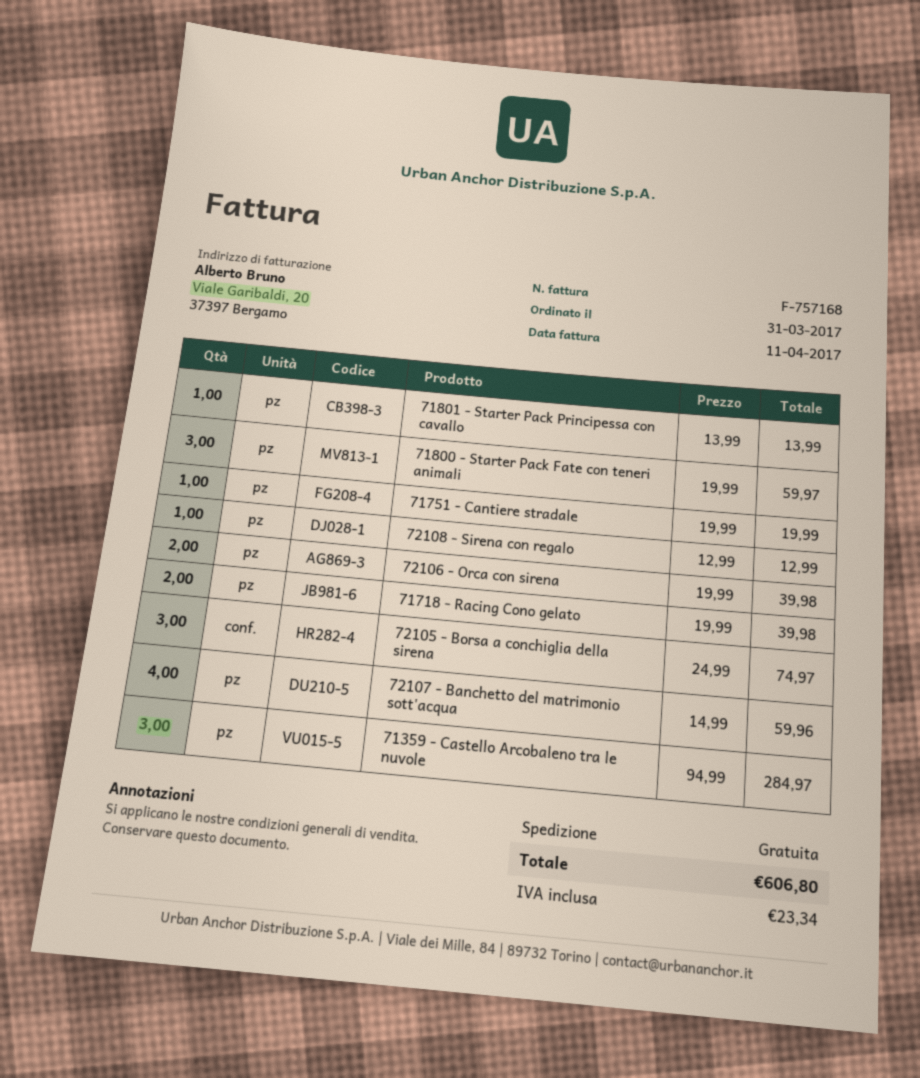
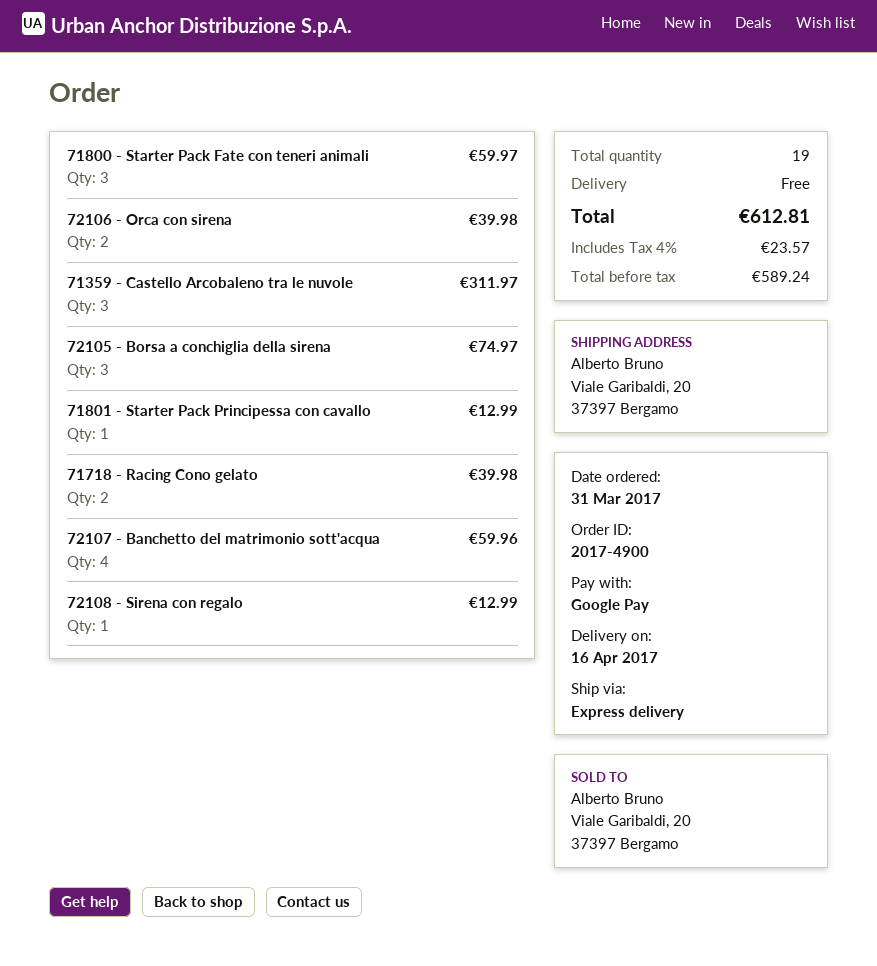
71801 - Starter Pack Principessa con cavallo: 1 for 13.99 -> 1 for 12.99
71751 - Cantiere stradale: 1 for 19.99 -> none
71359 - Castello Arcobaleno tra le nuvole: 3 for 284.97 -> 3 for 311.97
tax: 23.34 -> 23.57
total: 606.80 -> 612.81

